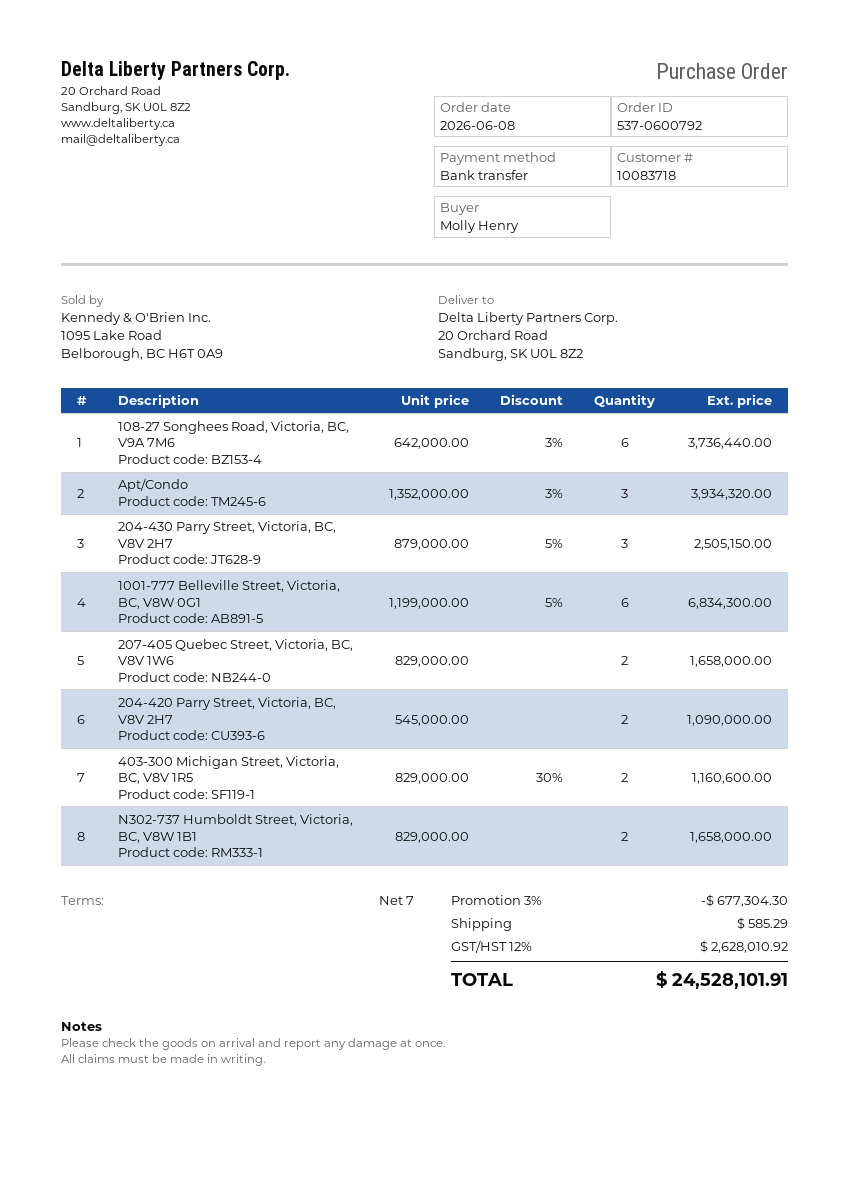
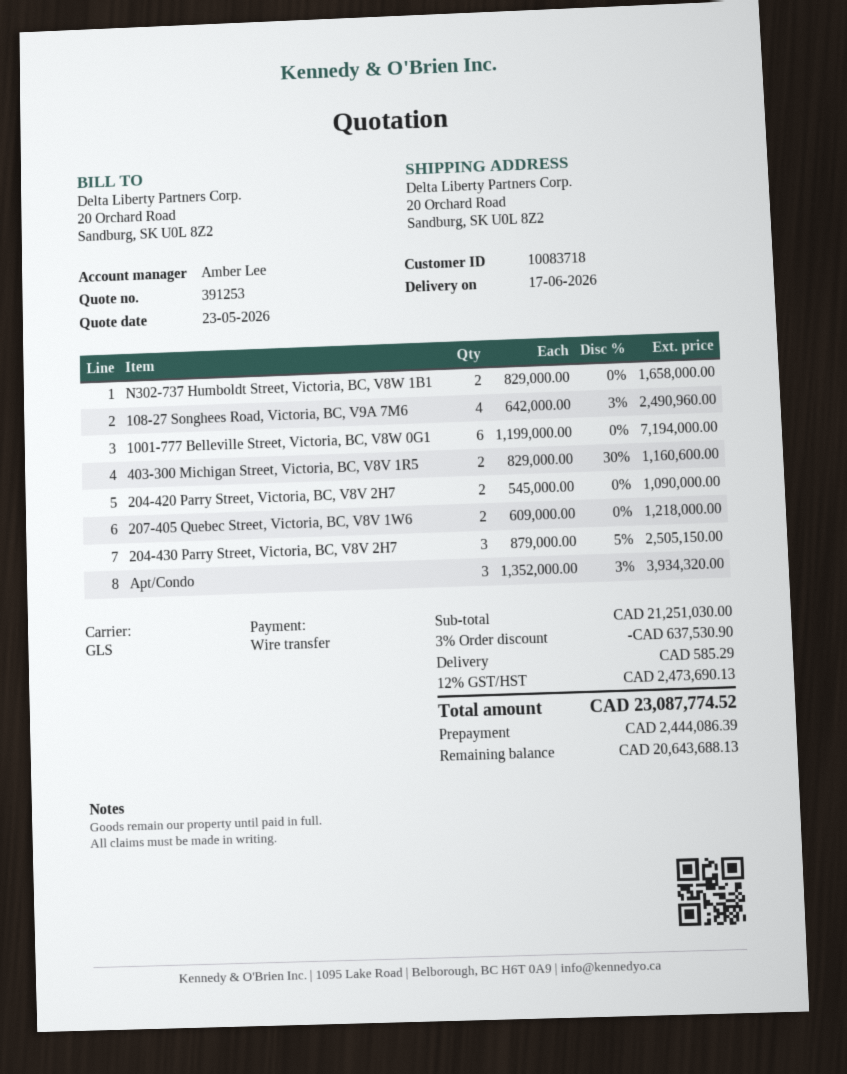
108-27 Songhees Road, Victoria, BC, V9A 7M6: 6 x 642000.00 - 3% = 3736440.00 -> 4 x 642000.00 - 3% = 2490960.00
1001-777 Belleville Street, Victoria, BC, V8W 0G1: 6 x 1199000.00 - 5% = 6834300.00 -> 6 x 1199000.00 = 7194000.00
207-405 Quebec Street, Victoria, BC, V8V 1W6: 2 x 829000.00 = 1658000.00 -> 2 x 609000.00 = 1218000.00
discount: 3% = 677304.30 -> 3% = 637530.90
tax: 12% = 2628010.92 -> 12% = 2473690.13
total: 24528101.91 -> 23087774.52

